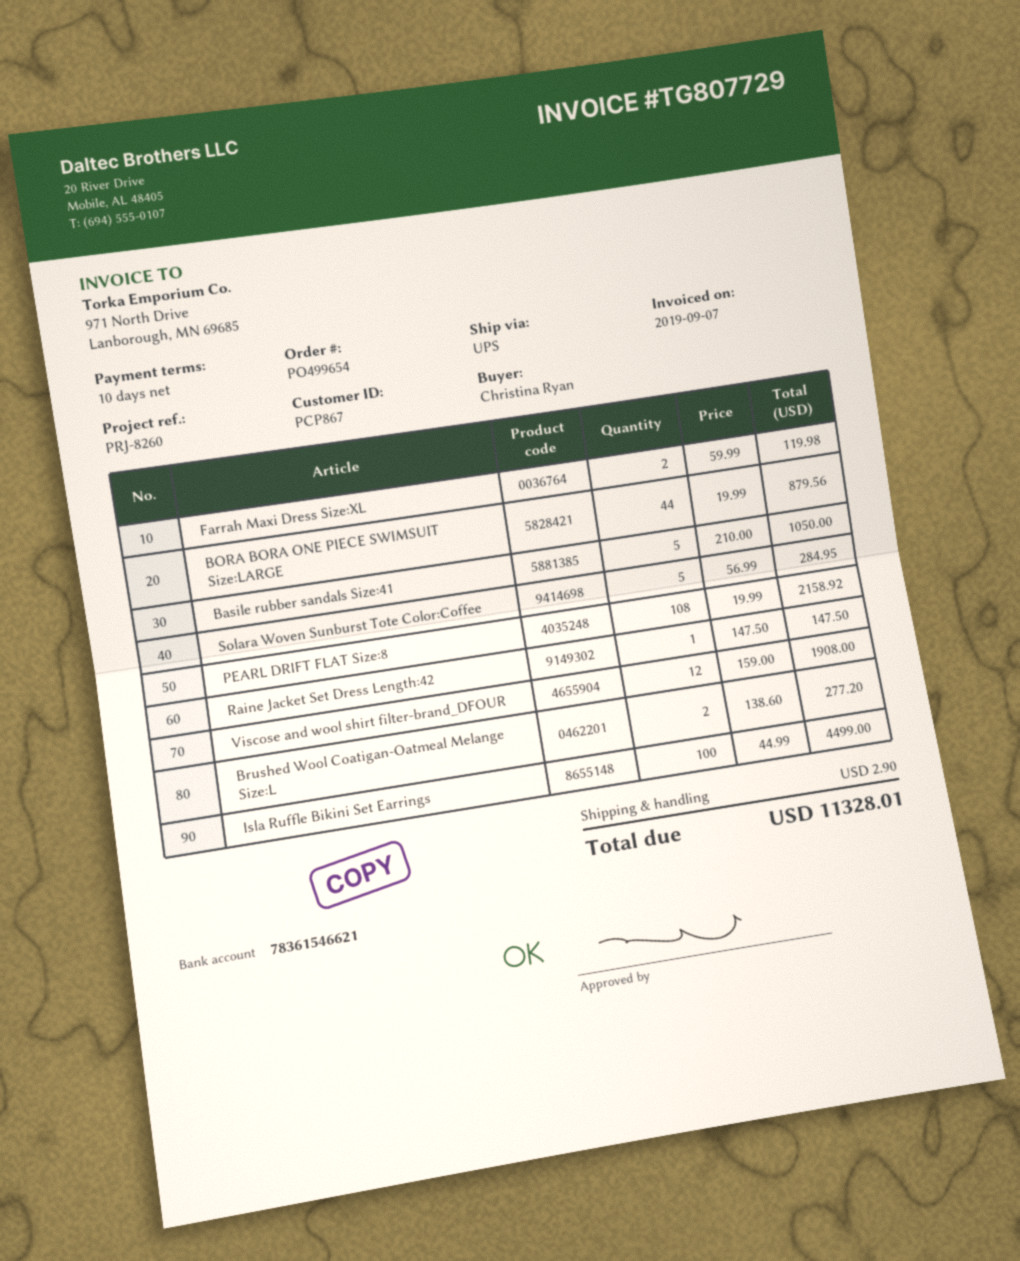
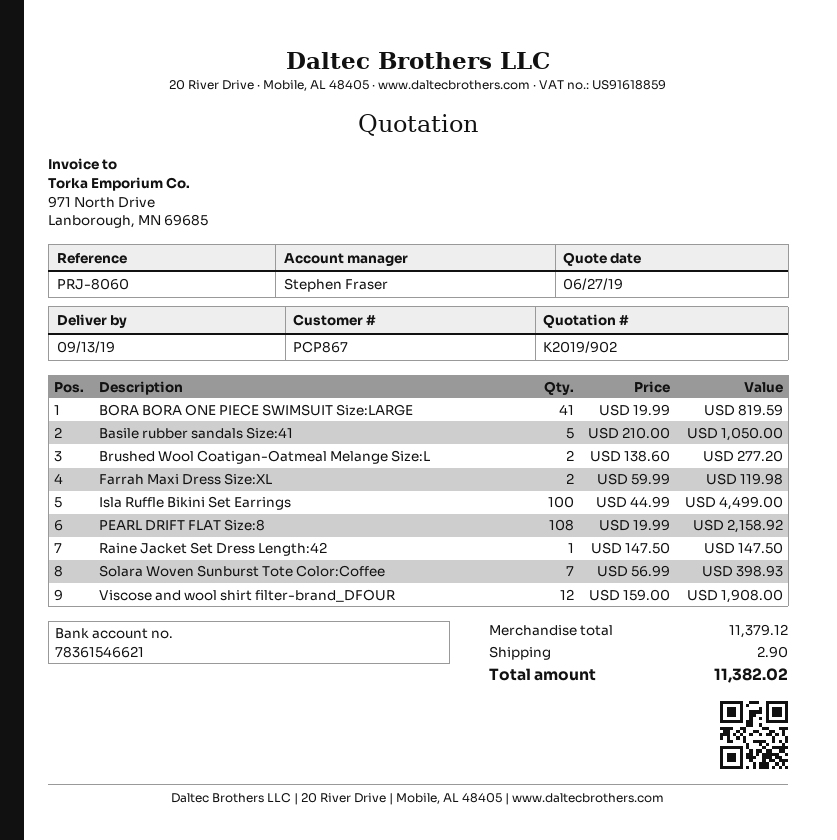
reference: PRJ-8260 -> PRJ-8060
BORA BORA ONE PIECE SWIMSUIT Size:LARGE: 44 x 19.99 = 879.56 -> 41 x 19.99 = 819.59
Solara Woven Sunburst Tote Color:Coffee: 5 x 56.99 = 284.95 -> 7 x 56.99 = 398.93
total: 11328.01 -> 11382.02

